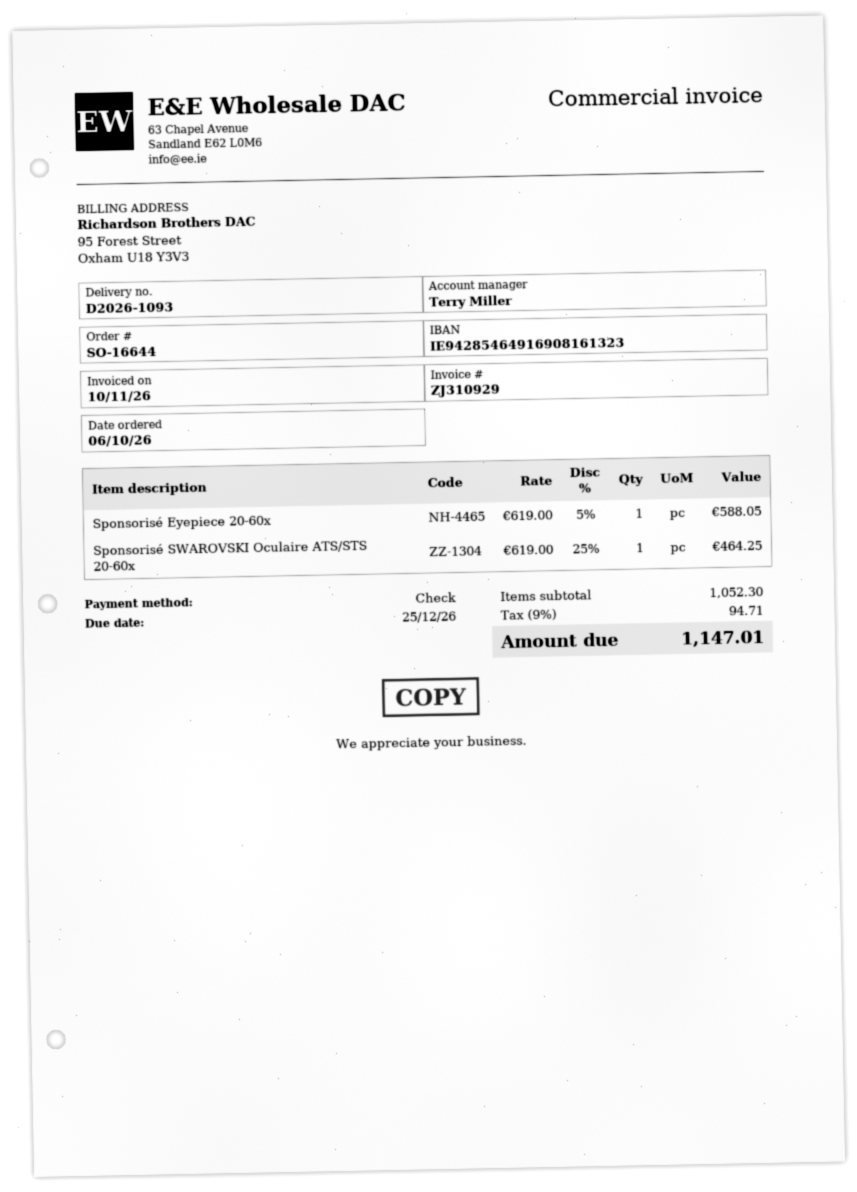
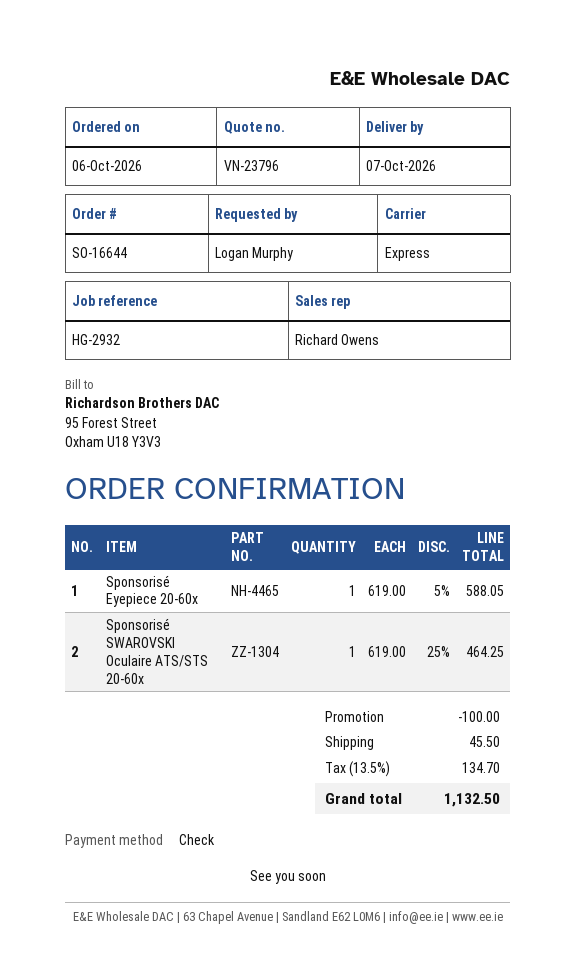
sales rep: Terry Miller -> Richard Owens
discount: none -> 100.00
shipping: none -> 45.50
tax: 9% = 94.71 -> 13.5% = 134.70
total: 1147.01 -> 1132.50

